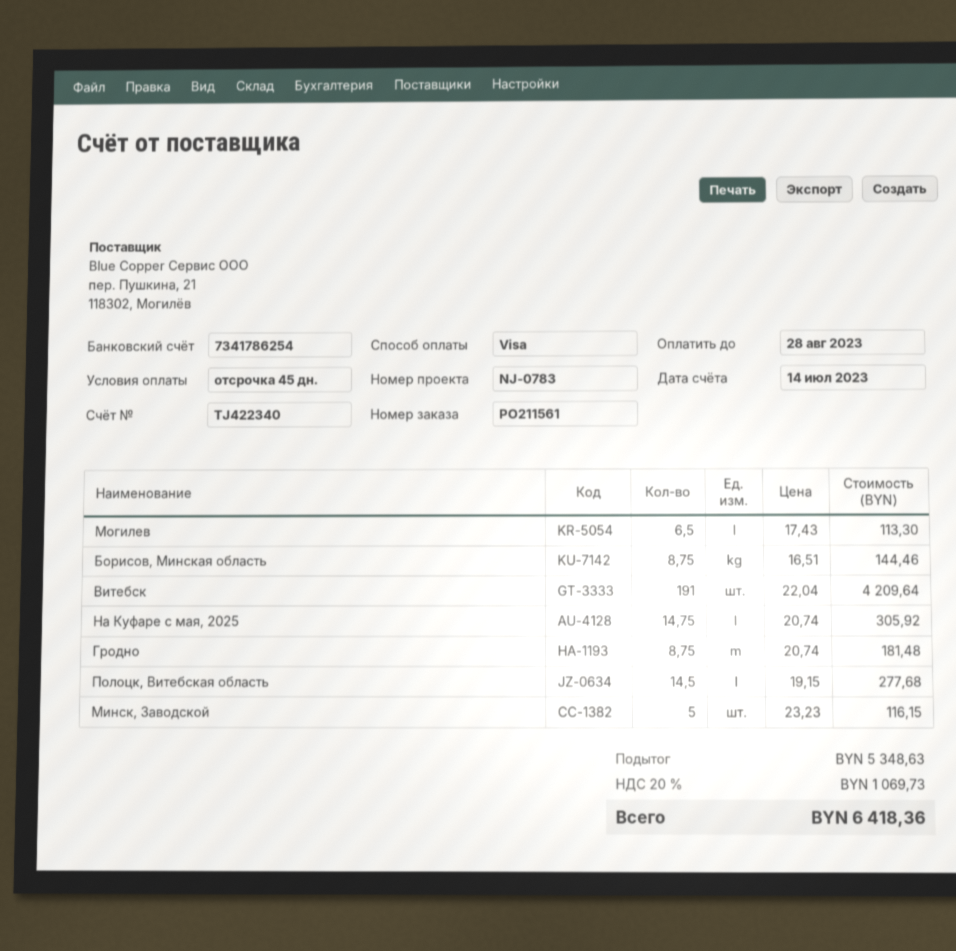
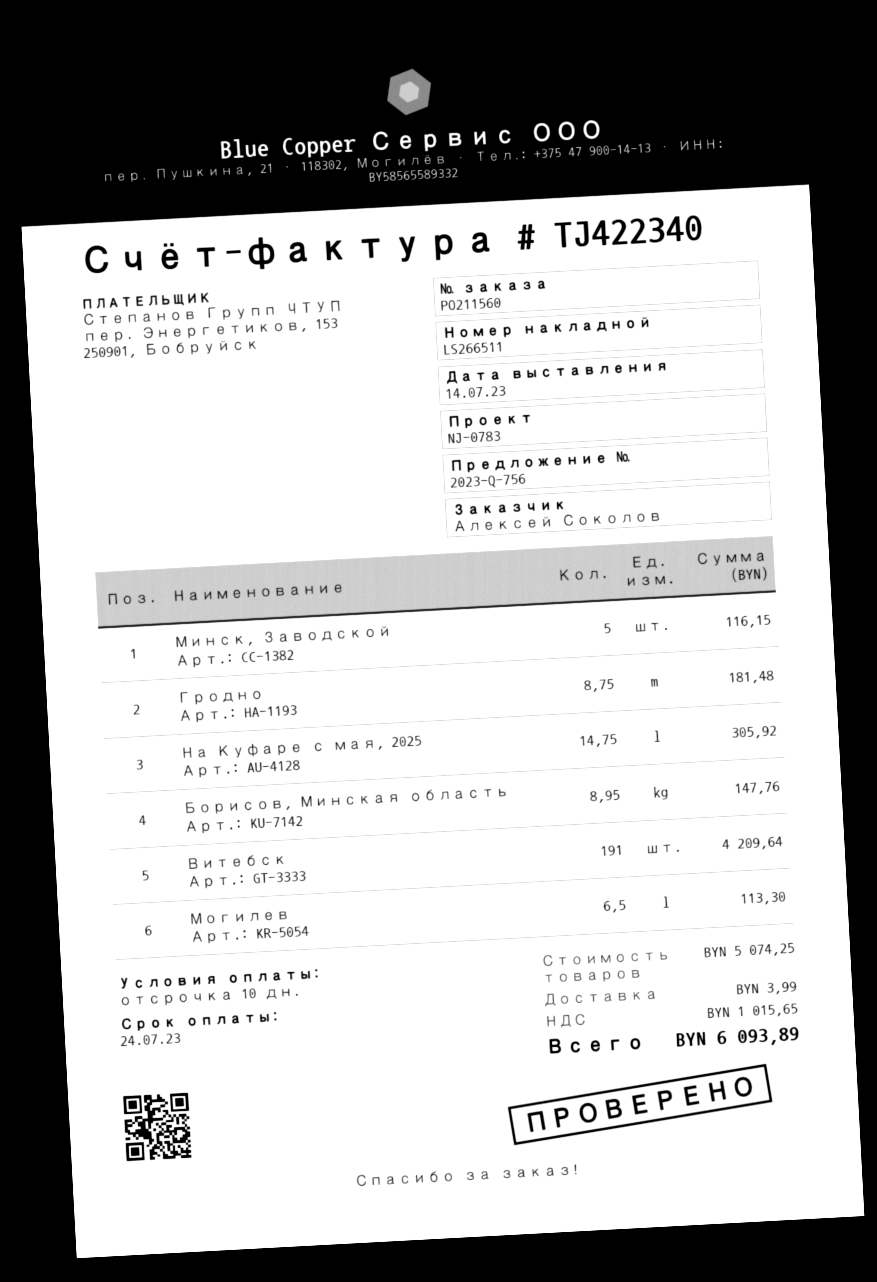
order number: PO211561 -> PO211560
payment terms: 45 days -> 10 days
due date: 2023-08-28 -> 2023-07-24
Борисов, Минская область: 8.75 for 144.46 -> 8.95 for 147.76
Полоцк, Витебская область: 14.5 for 277.68 -> none
subtotal: 5348.63 -> 5074.25
shipping: none -> 3.99
tax: 1069.73 -> 1015.65
total: 6418.36 -> 6093.89

